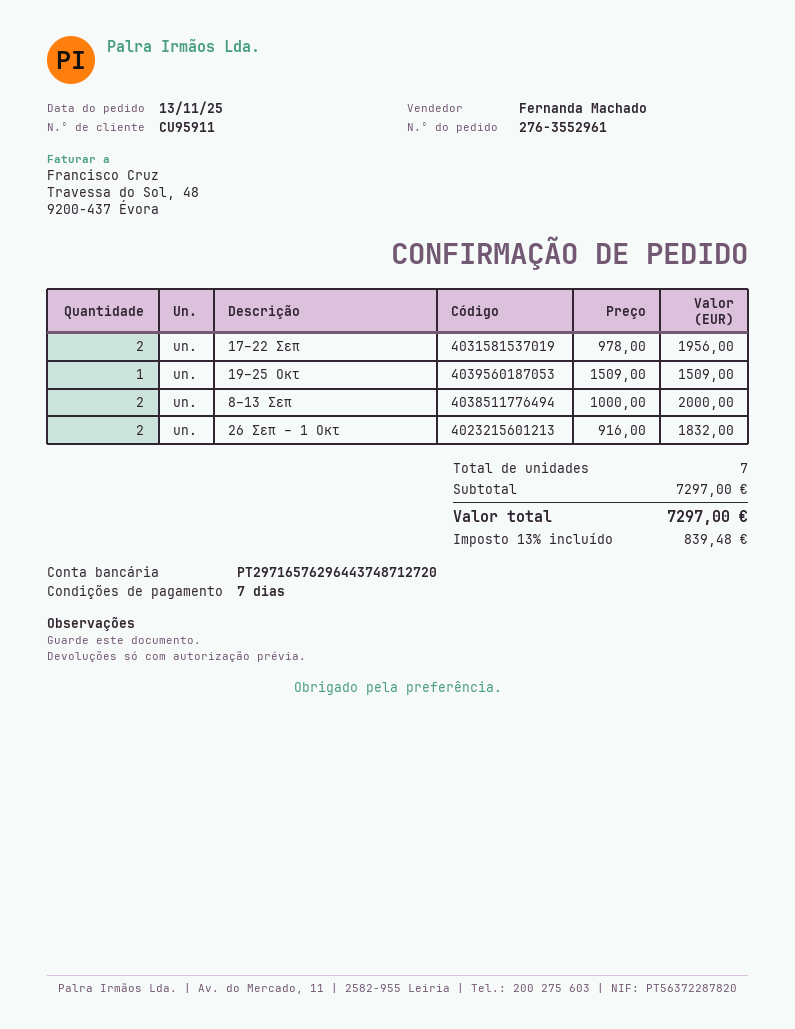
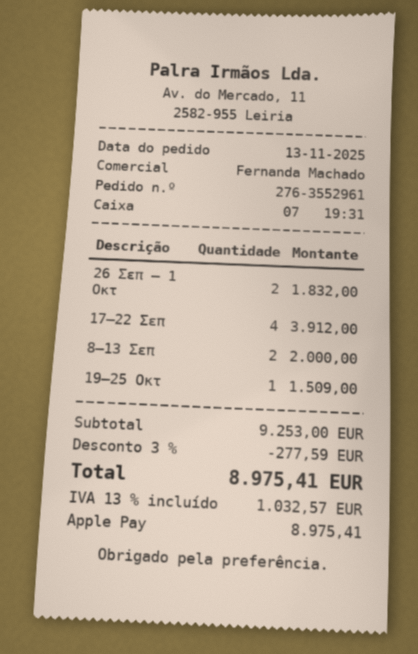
17–22 Σεπ: 2 for 1956.00 -> 4 for 3912.00
subtotal: 7297.00 -> 9253.00
discount: none -> 3% = 277.59
tax: 13% = 839.48 -> 13% = 1032.57
total: 7297.00 -> 8975.41

